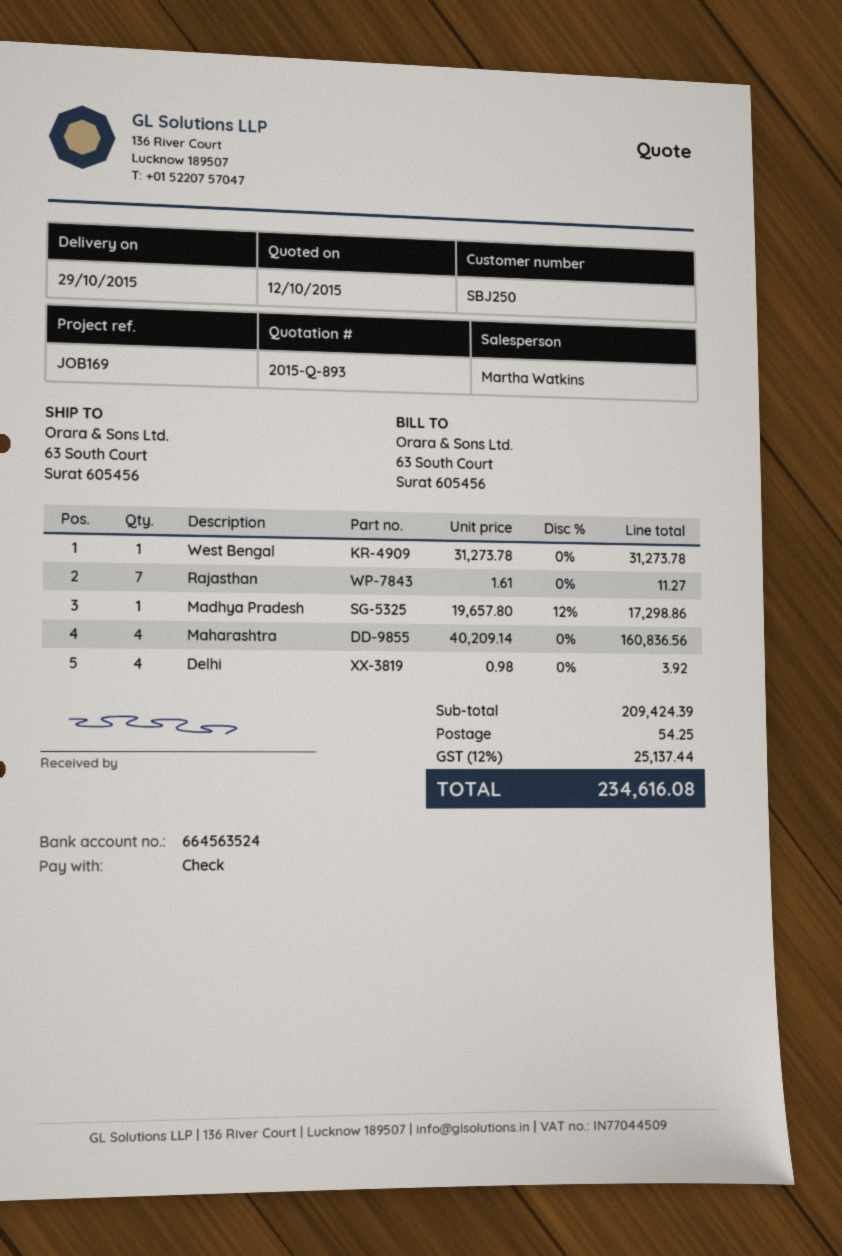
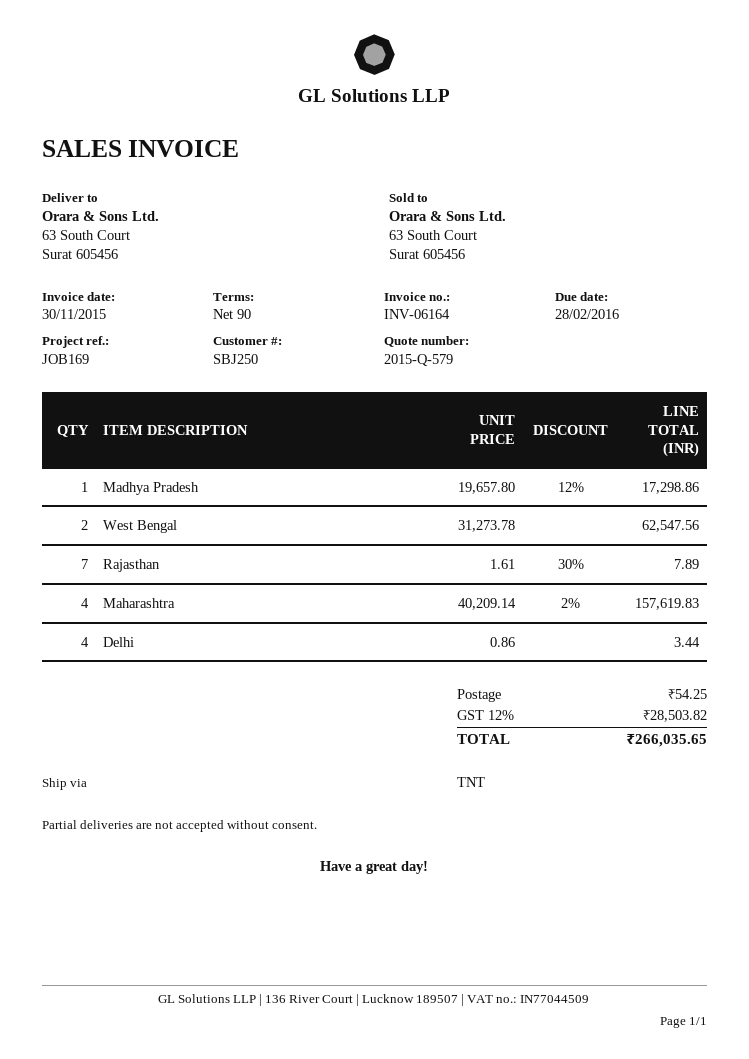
quote number: 2015-Q-893 -> 2015-Q-579
West Bengal: 1 x 31273.78 = 31273.78 -> 2 x 31273.78 = 62547.56
Rajasthan: 7 x 1.61 = 11.27 -> 7 x 1.61 - 30% = 7.89
Maharashtra: 4 x 40209.14 = 160836.56 -> 4 x 40209.14 - 2% = 157619.83
Delhi: 4 x 0.98 = 3.92 -> 4 x 0.86 = 3.44
tax: 12% = 25137.44 -> 12% = 28503.82
total: 234616.08 -> 266035.65

